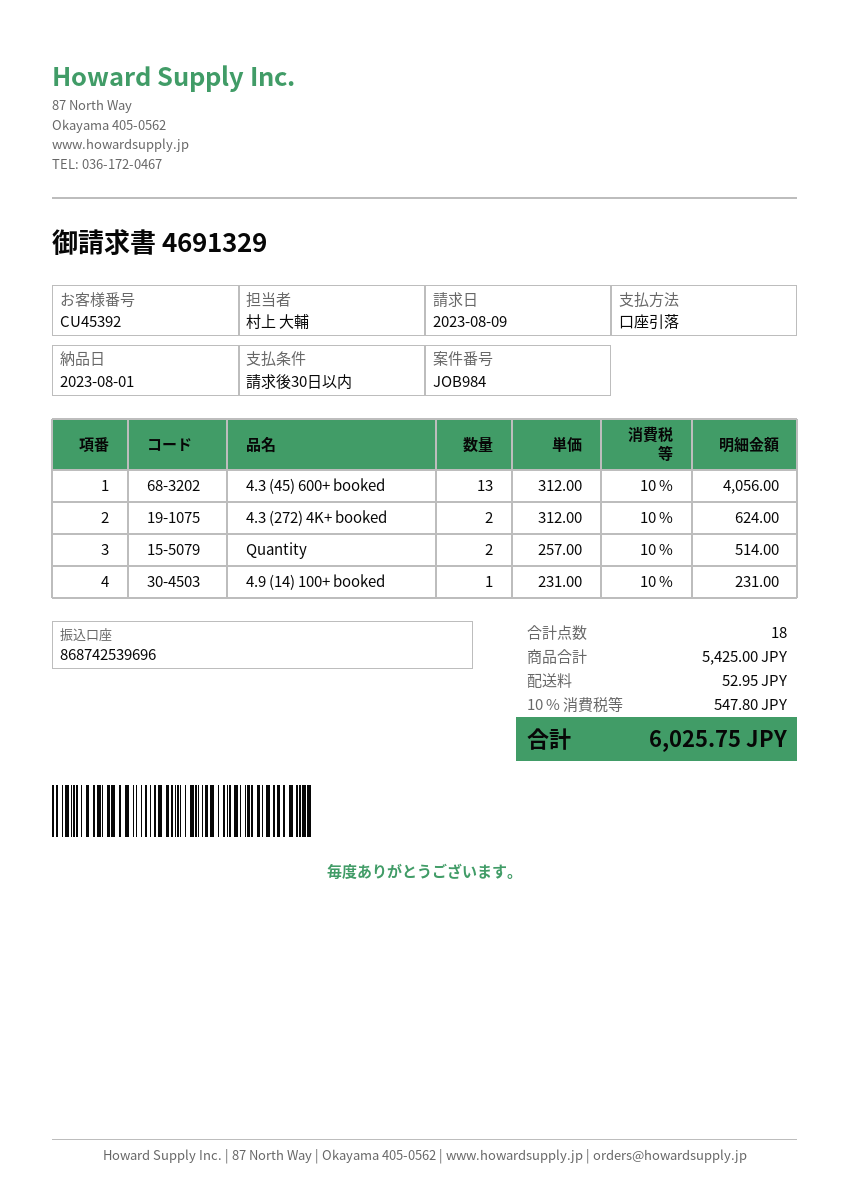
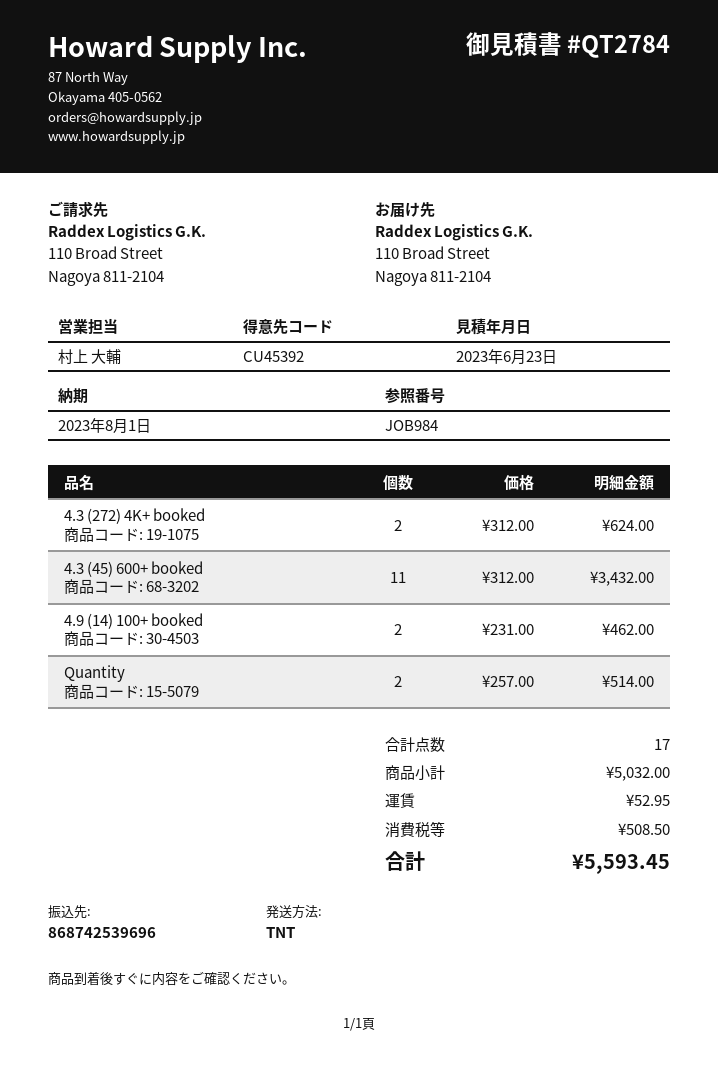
4.3 (45) 600+ booked: 13 x 312.00 = 4056.00 -> 11 x 312.00 = 3432.00
4.9 (14) 100+ booked: 1 x 231.00 = 231.00 -> 2 x 231.00 = 462.00
total quantity: 18 -> 17
subtotal: 5425.00 -> 5032.00
tax: 547.80 -> 508.50
total: 6025.75 -> 5593.45

